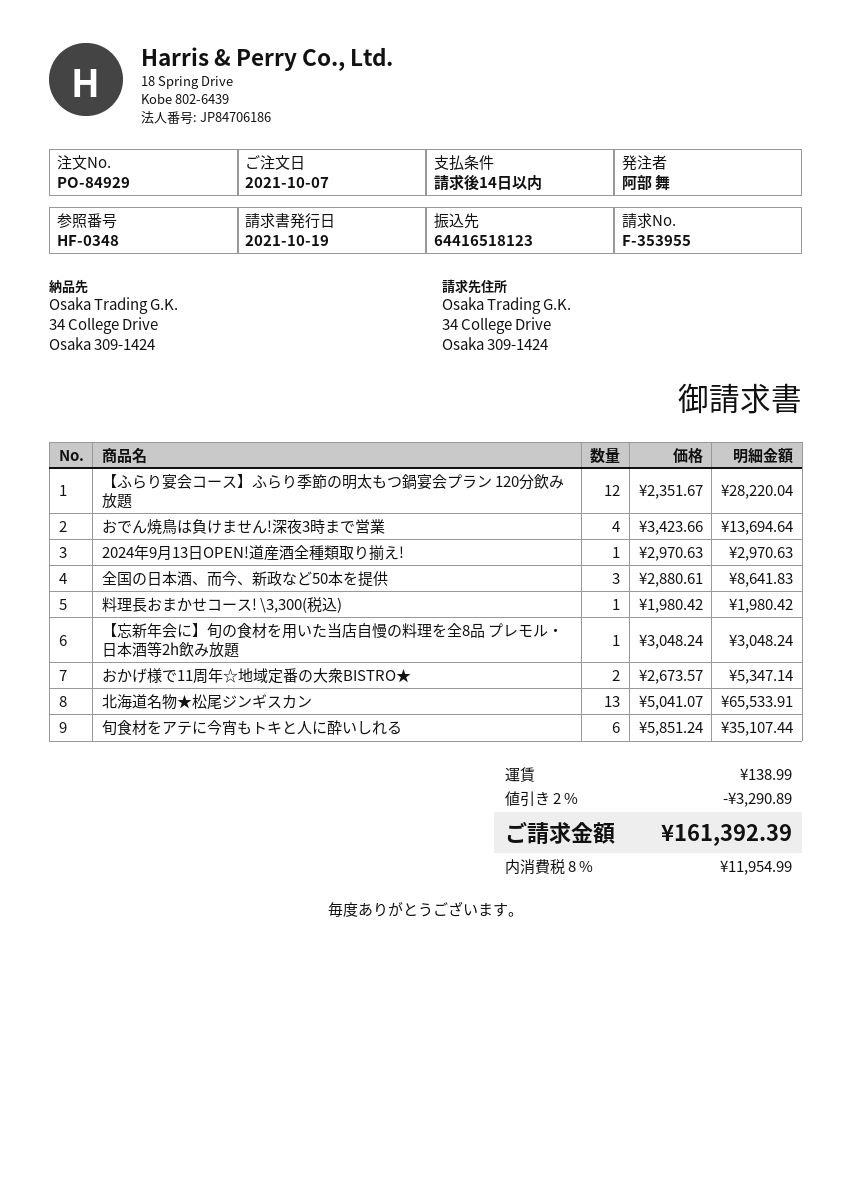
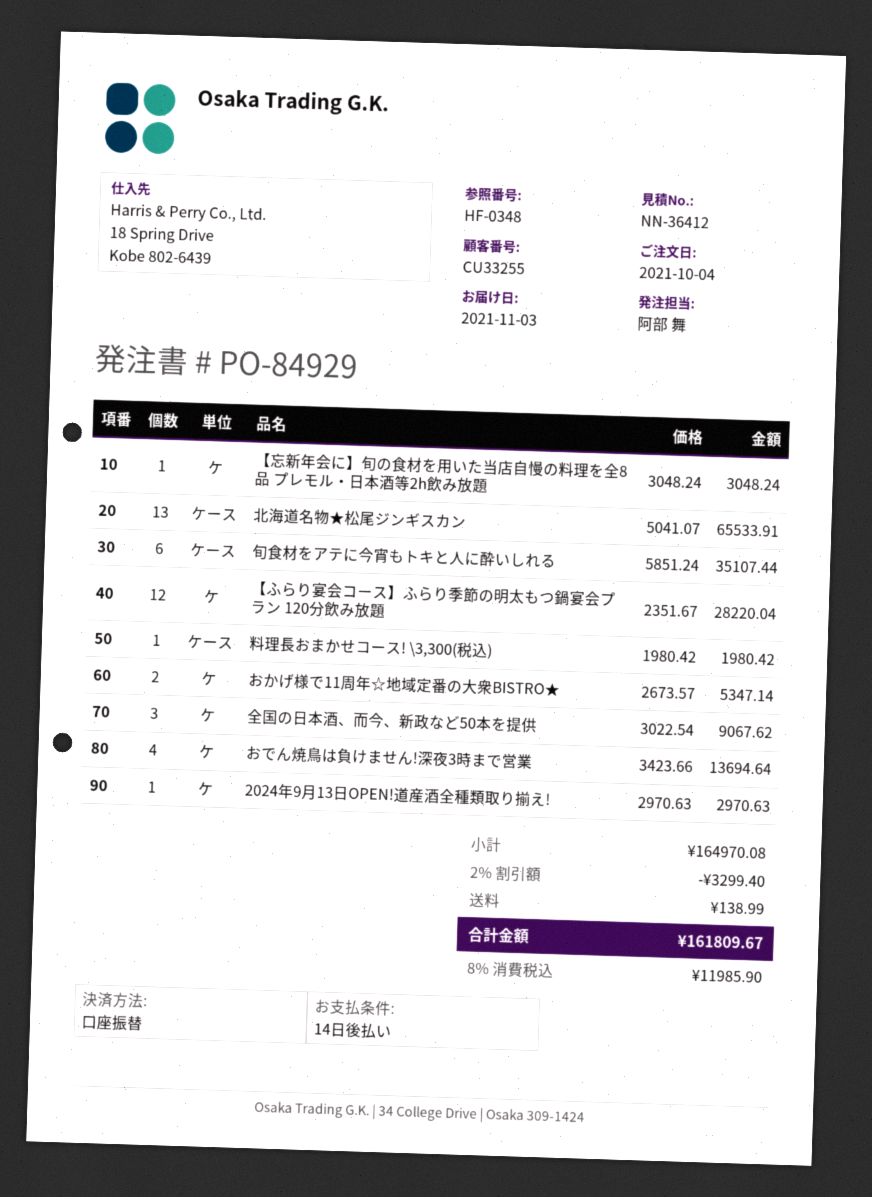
order date: 2021-10-07 -> 2021-10-04
全国の日本酒、而今、新政など50本を提供: 3 x 2880.61 = 8641.83 -> 3 x 3022.54 = 9067.62
discount: 2% = 3290.89 -> 2% = 3299.40
tax: 8% = 11954.99 -> 8% = 11985.90
total: 161392.39 -> 161809.67

